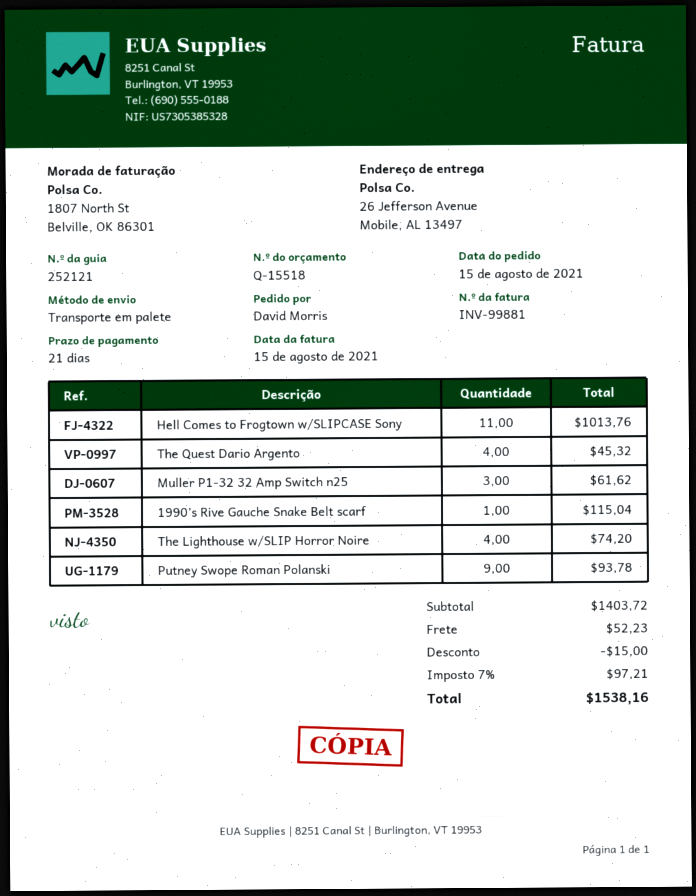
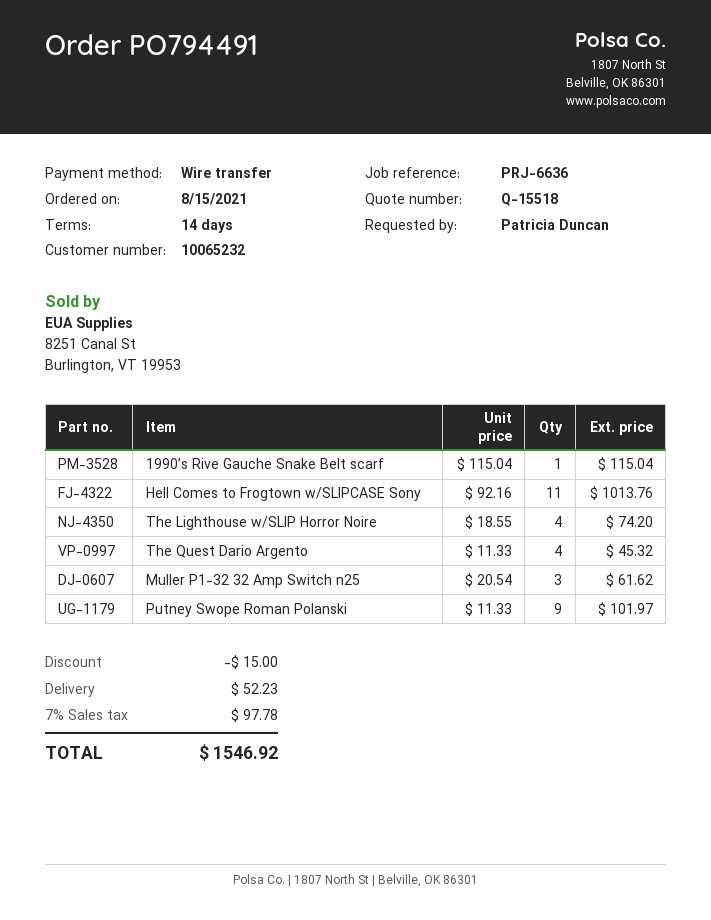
payment terms: 21 days -> 14 days
ordered by: David Morris -> Patricia Duncan
Putney Swope Roman Polanski: 9 for 93.78 -> 9 for 101.97
tax: 7% = 97.21 -> 7% = 97.78
total: 1538.16 -> 1546.92

